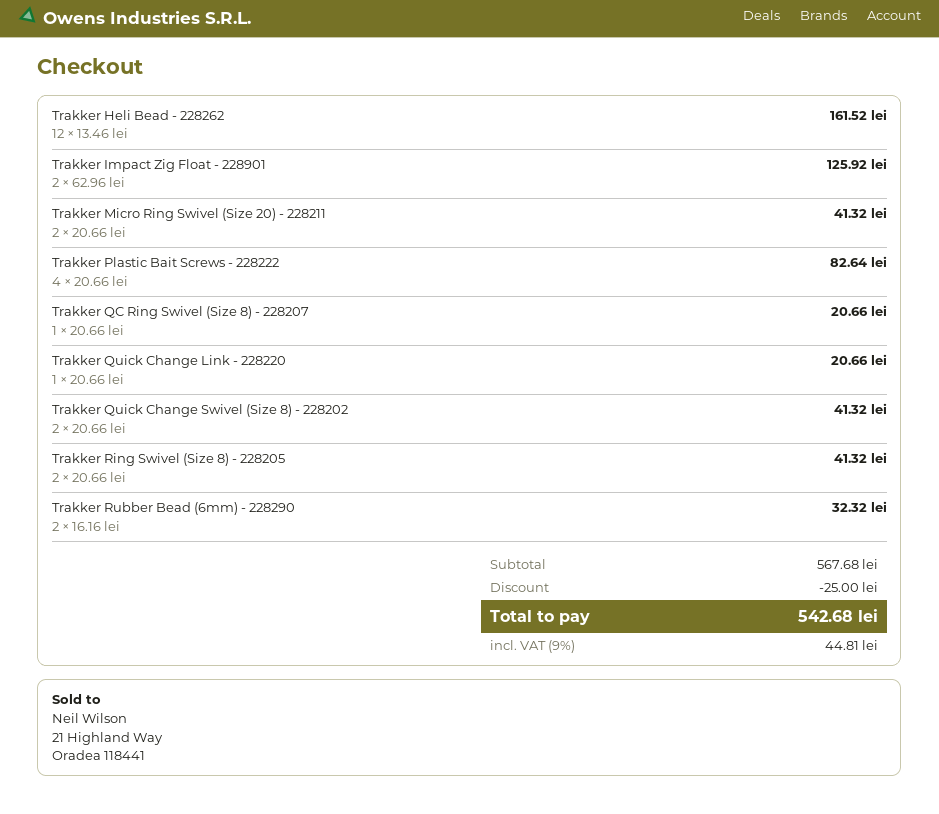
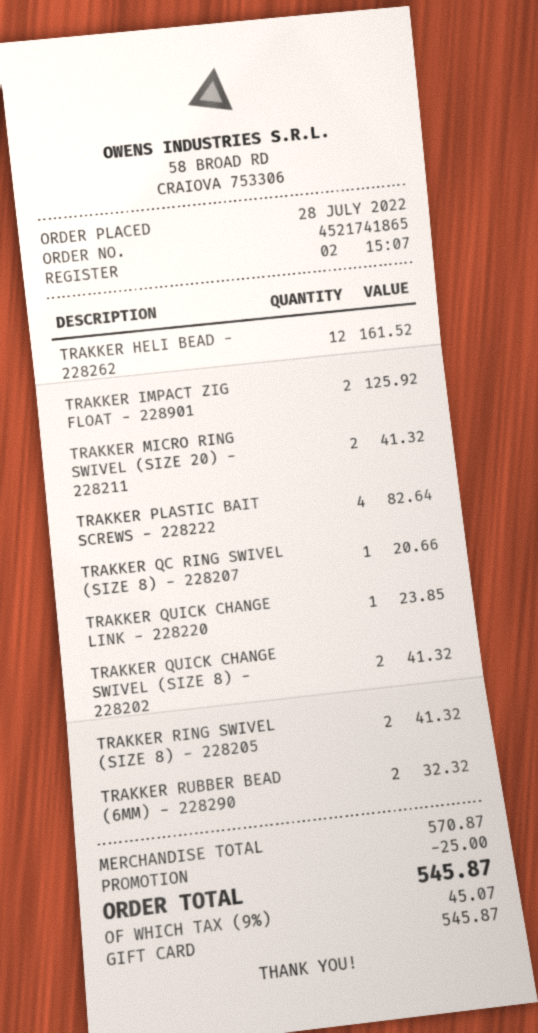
Trakker Quick Change Link - 228220: 1 for 20.66 -> 1 for 23.85
subtotal: 567.68 -> 570.87
tax: 9% = 44.81 -> 9% = 45.07
total: 542.68 -> 545.87

